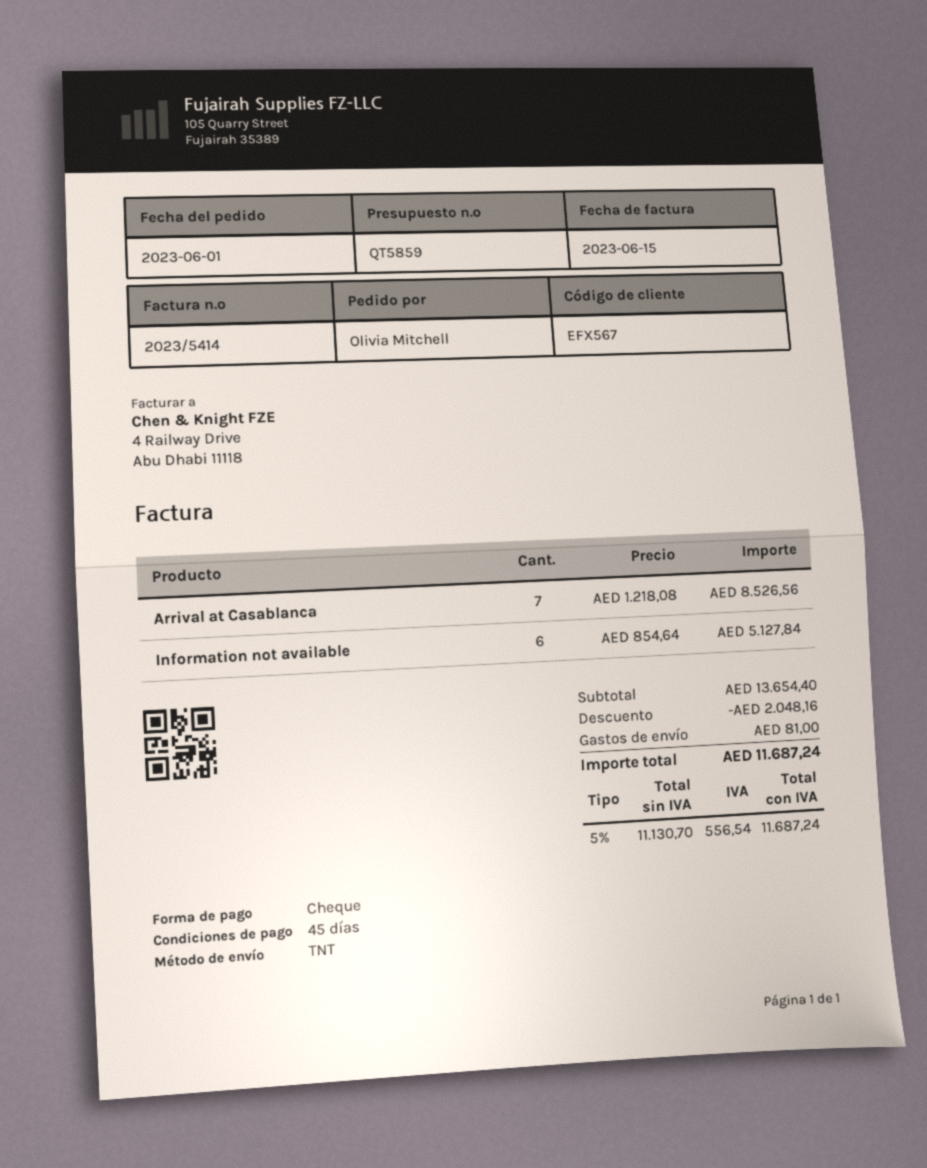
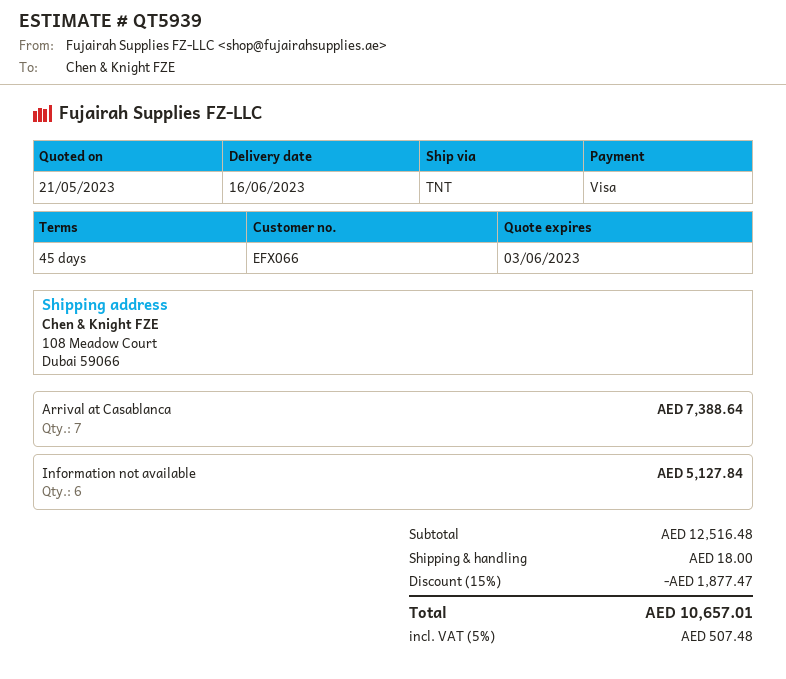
quote number: QT5859 -> QT5939
customer number: EFX567 -> EFX066
payment method: cheque -> Visa
Arrival at Casablanca: 7 for 8526.56 -> 7 for 7388.64
subtotal: 13654.40 -> 12516.48
discount: 2048.16 -> 1877.47
shipping: 81.00 -> 18.00
tax: 5% = 556.54 -> 5% = 507.48
total: 11687.24 -> 10657.01

